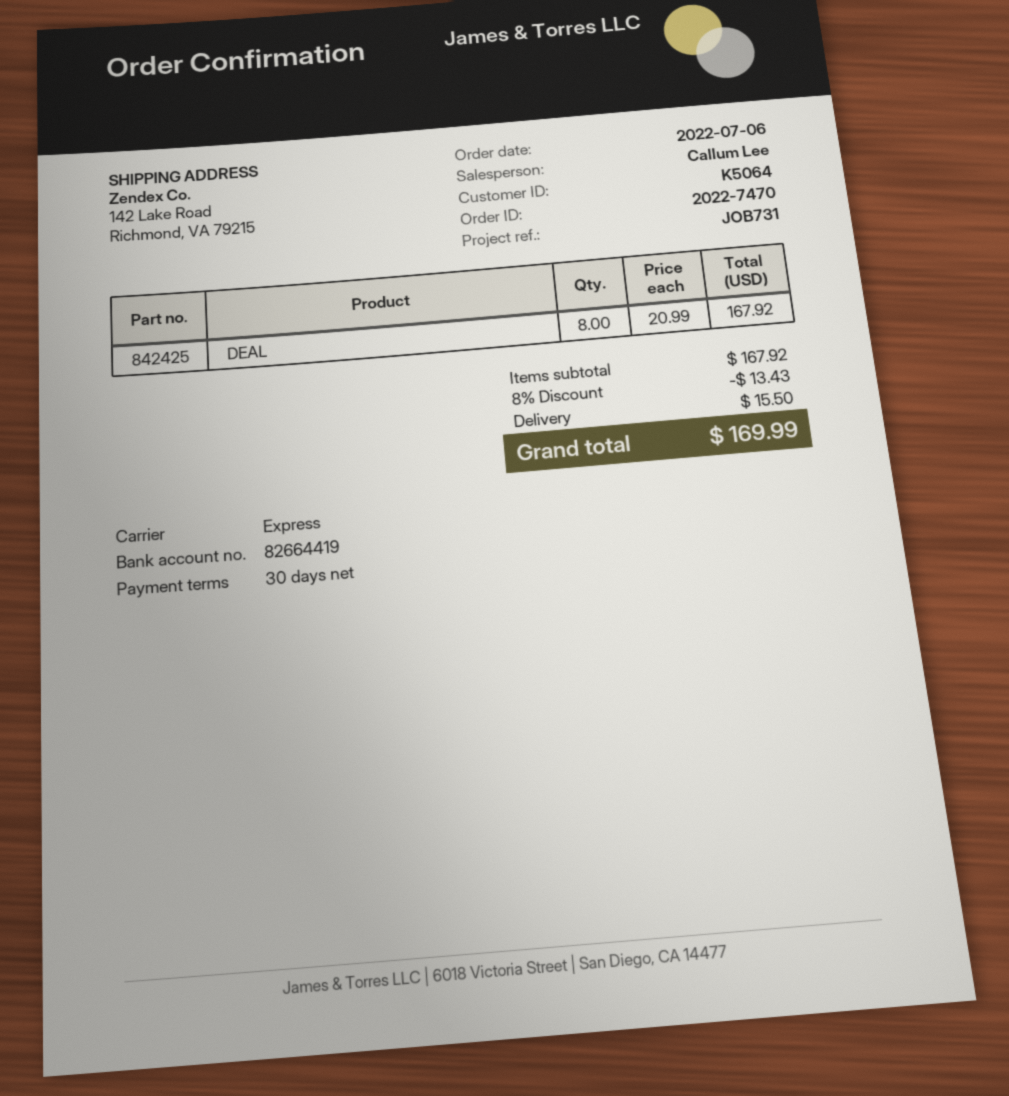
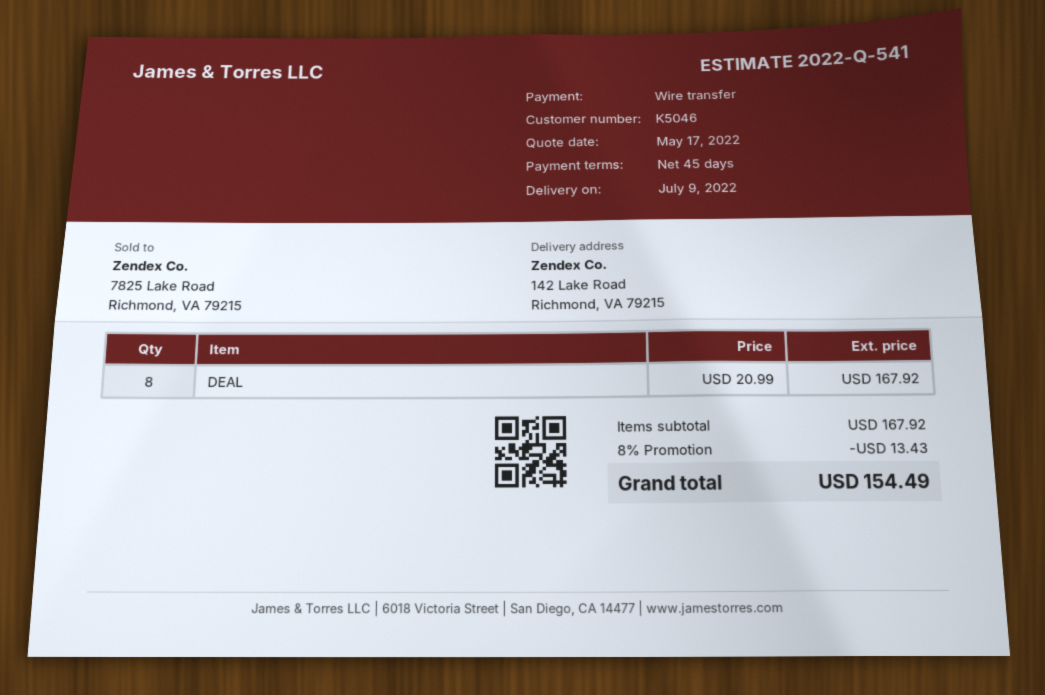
payment terms: 30 days -> 45 days
customer number: K5064 -> K5046
shipping: 15.50 -> none
total: 169.99 -> 154.49

